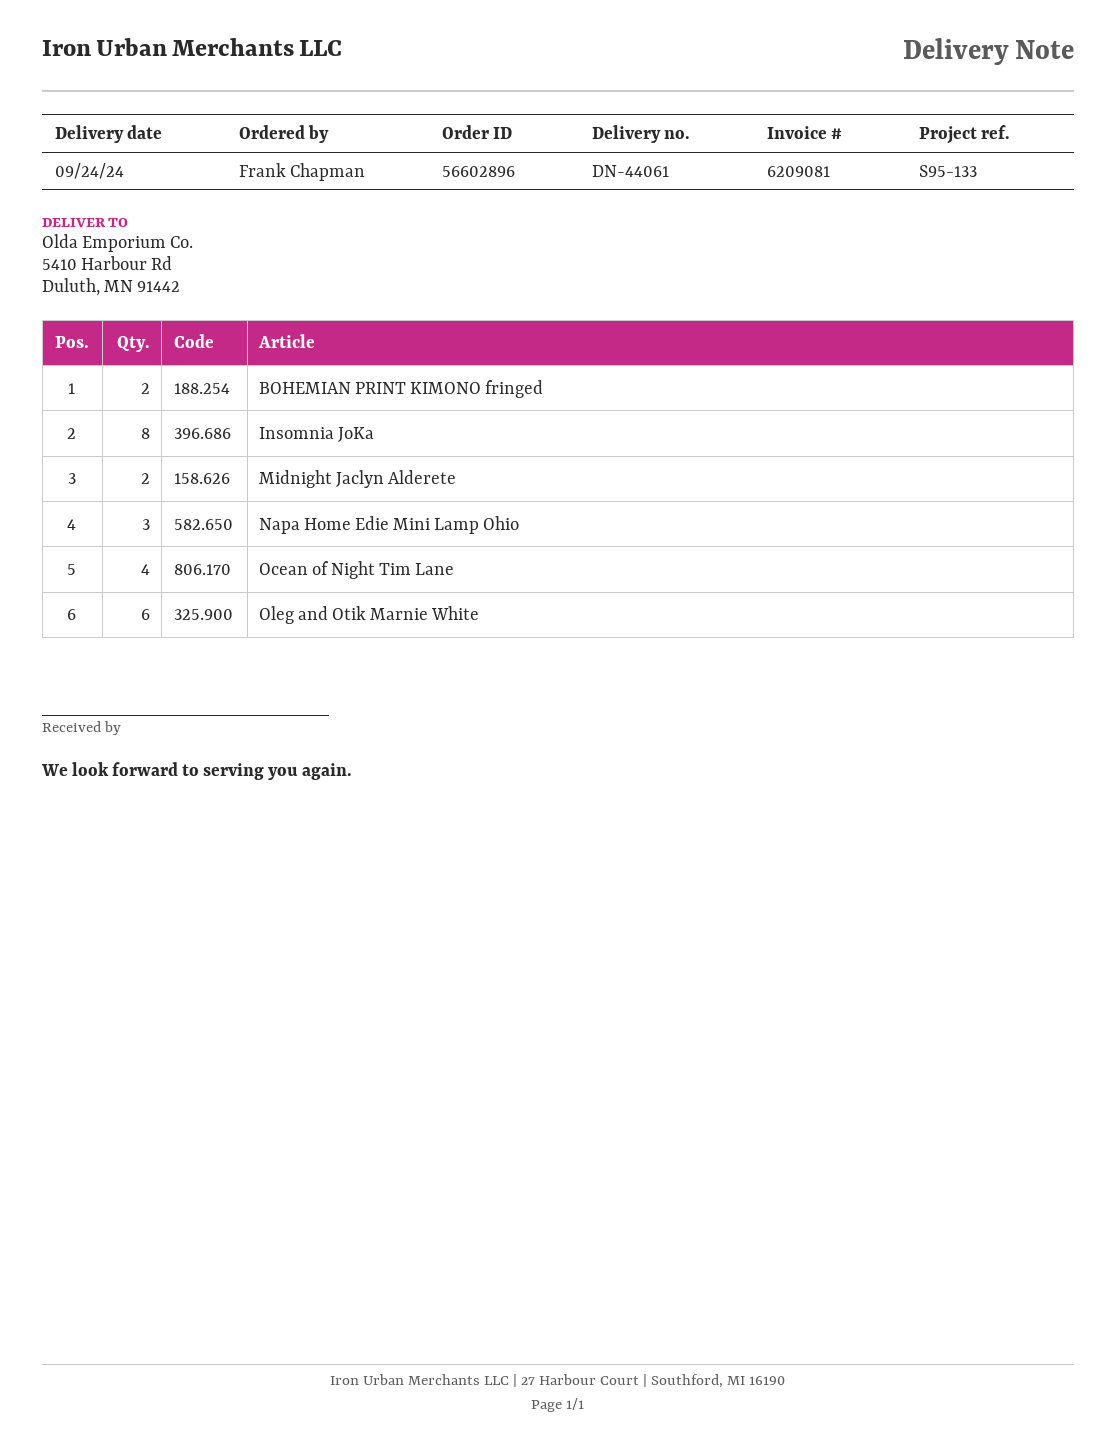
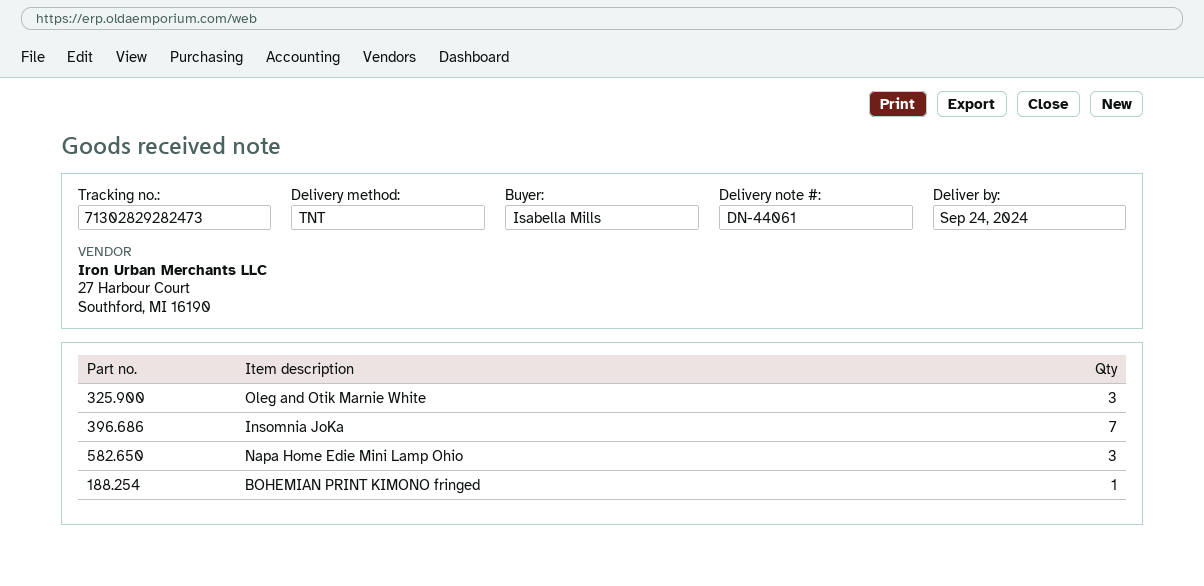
ordered by: Frank Chapman -> Isabella Mills
BOHEMIAN PRINT KIMONO fringed: 2 -> 1
Insomnia JoKa: 8 -> 7
Midnight Jaclyn Alderete: 2 -> none
Ocean of Night Tim Lane: 4 -> none
Oleg and Otik Marnie White: 6 -> 3

